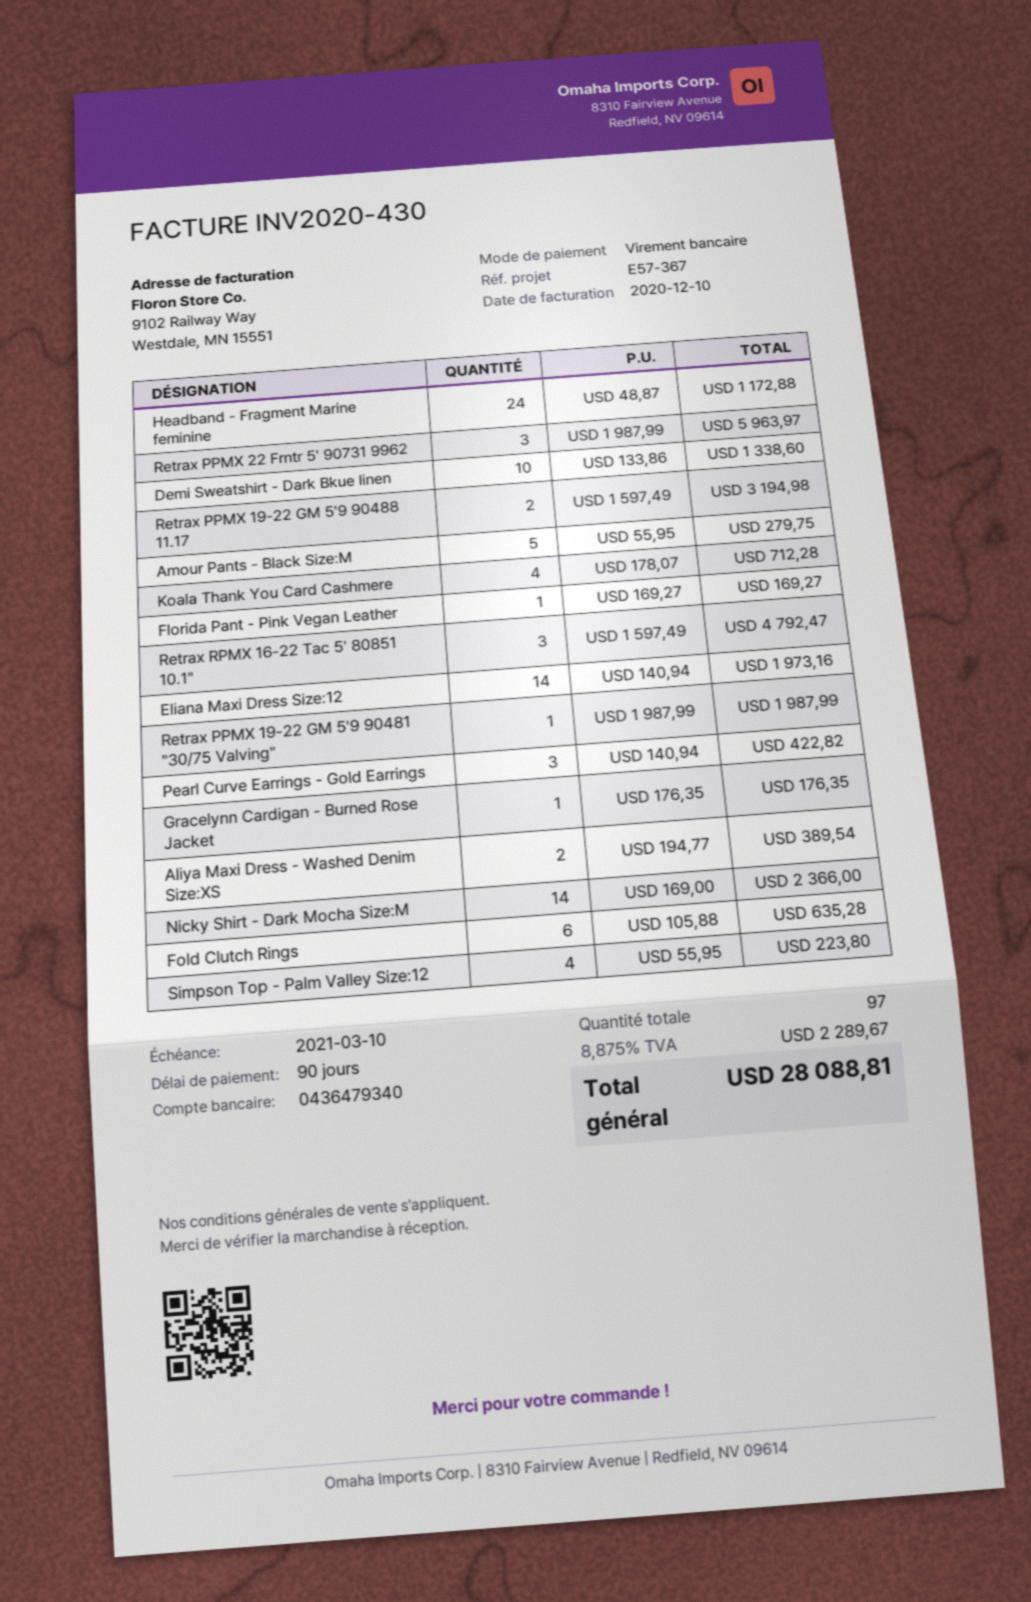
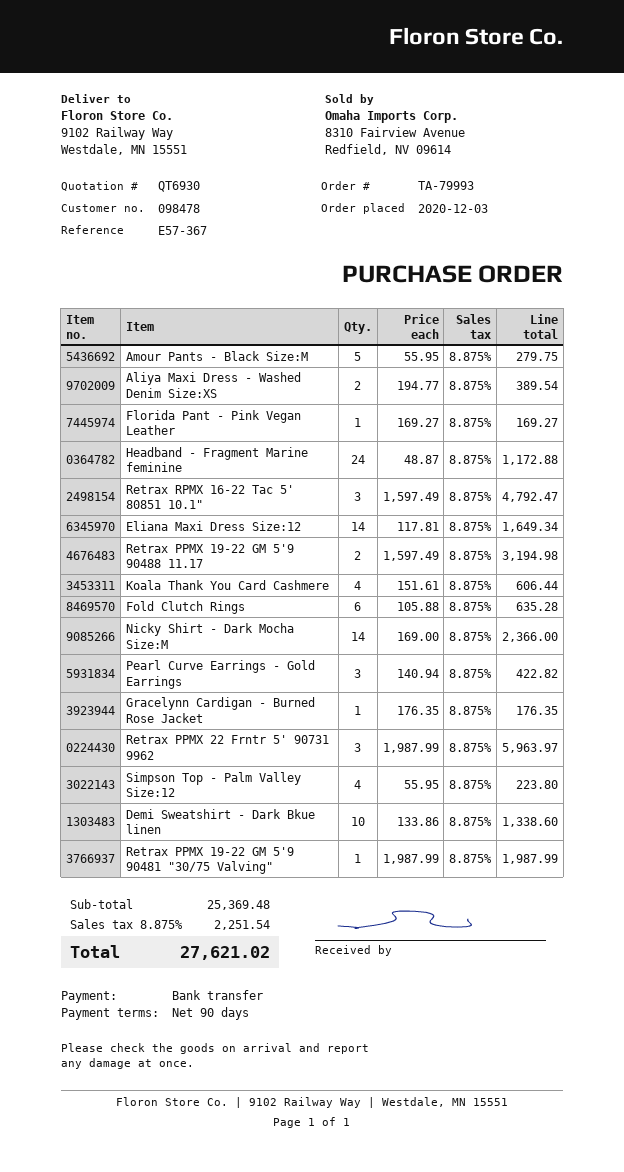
Koala Thank You Card Cashmere: 4 x 178.07 = 712.28 -> 4 x 151.61 = 606.44
Eliana Maxi Dress Size:12: 14 x 140.94 = 1973.16 -> 14 x 117.81 = 1649.34
tax: 8.875% = 2289.67 -> 8.875% = 2251.54
total: 28088.81 -> 27621.02

